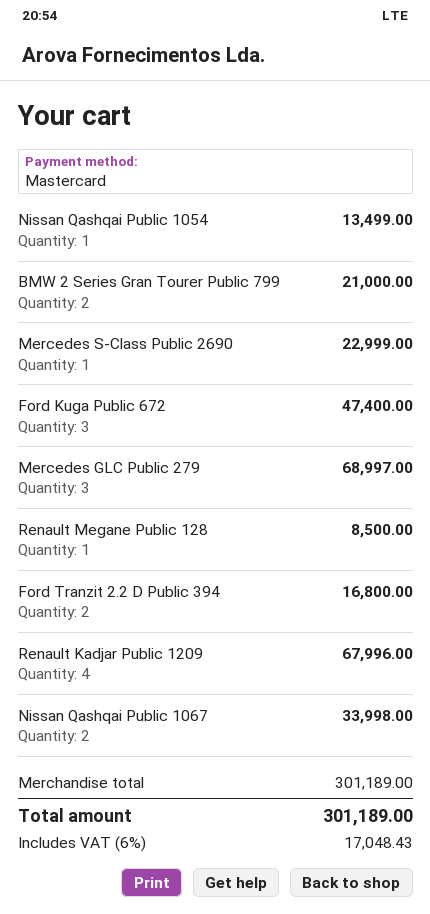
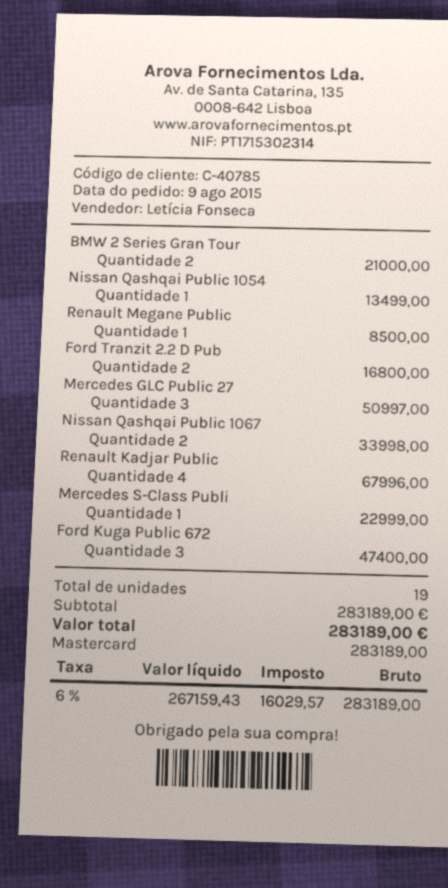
Mercedes GLC Public 279: 3 for 68997.00 -> 3 for 50997.00
subtotal: 301189.00 -> 283189.00
tax: 6% = 17048.43 -> 6% = 16029.57
total: 301189.00 -> 283189.00

